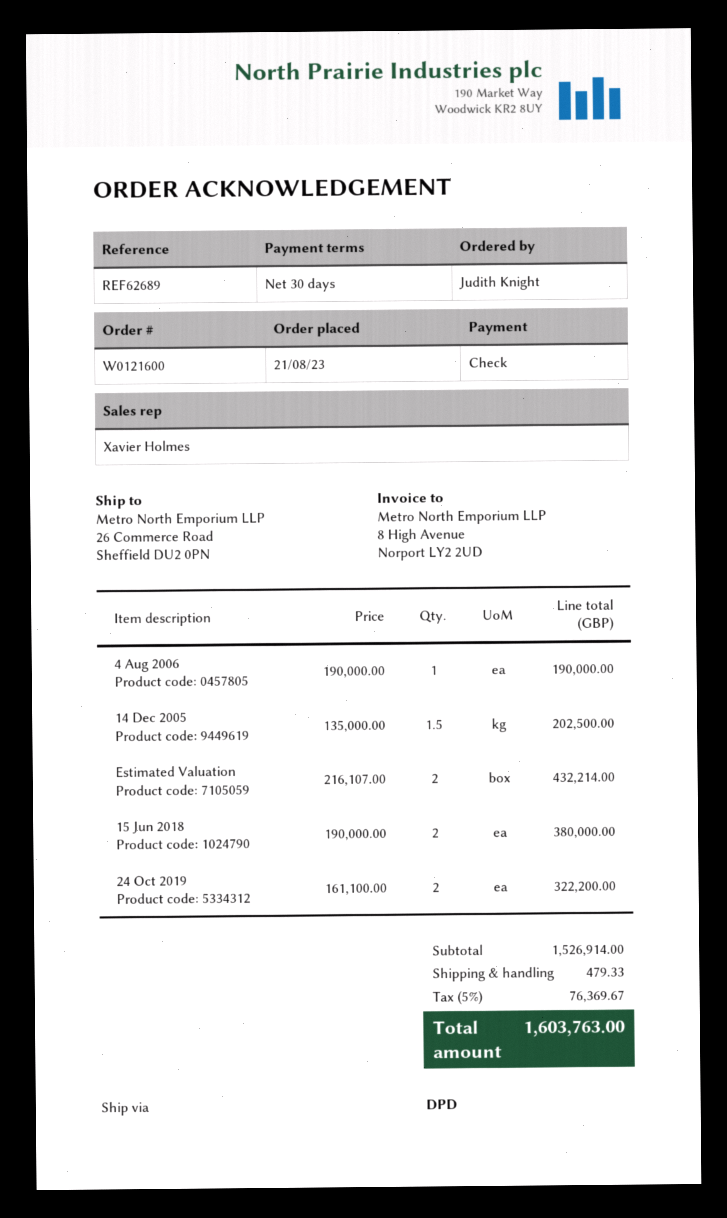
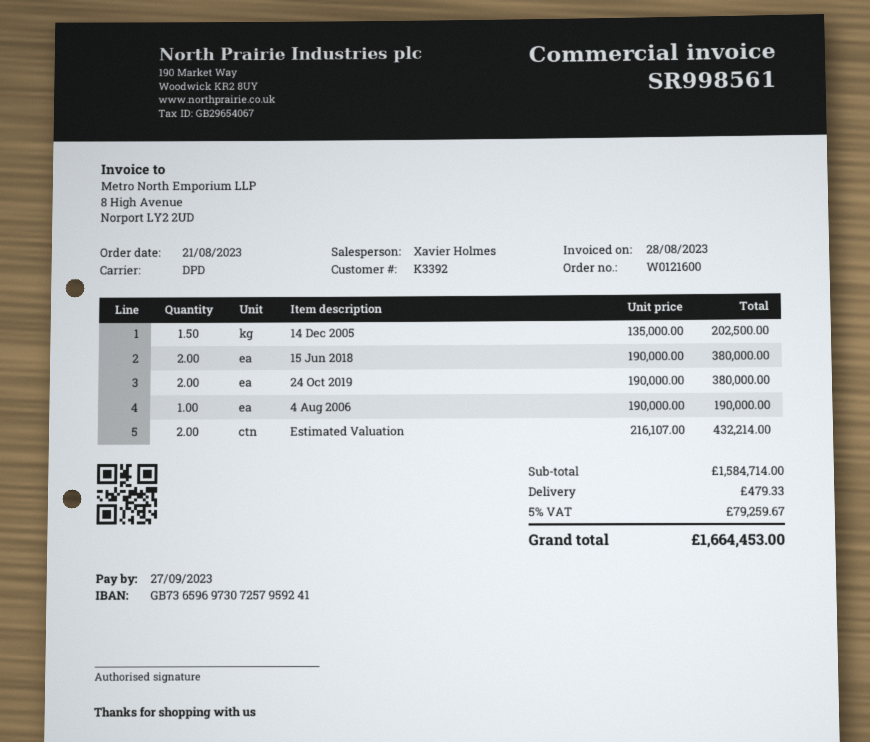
24 Oct 2019: 2 x 161100.00 = 322200.00 -> 2 x 190000.00 = 380000.00
subtotal: 1526914.00 -> 1584714.00
tax: 5% = 76369.67 -> 5% = 79259.67
total: 1603763.00 -> 1664453.00

